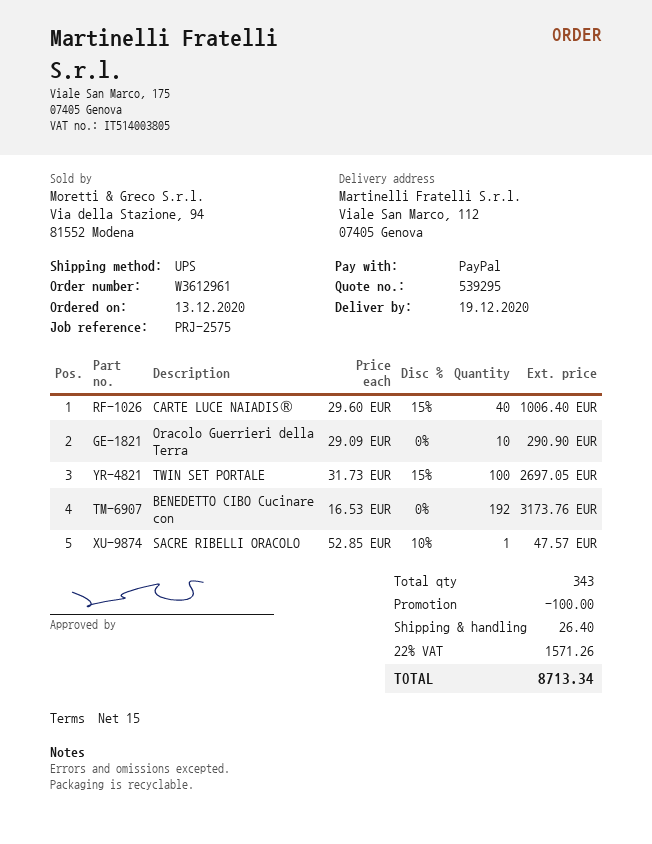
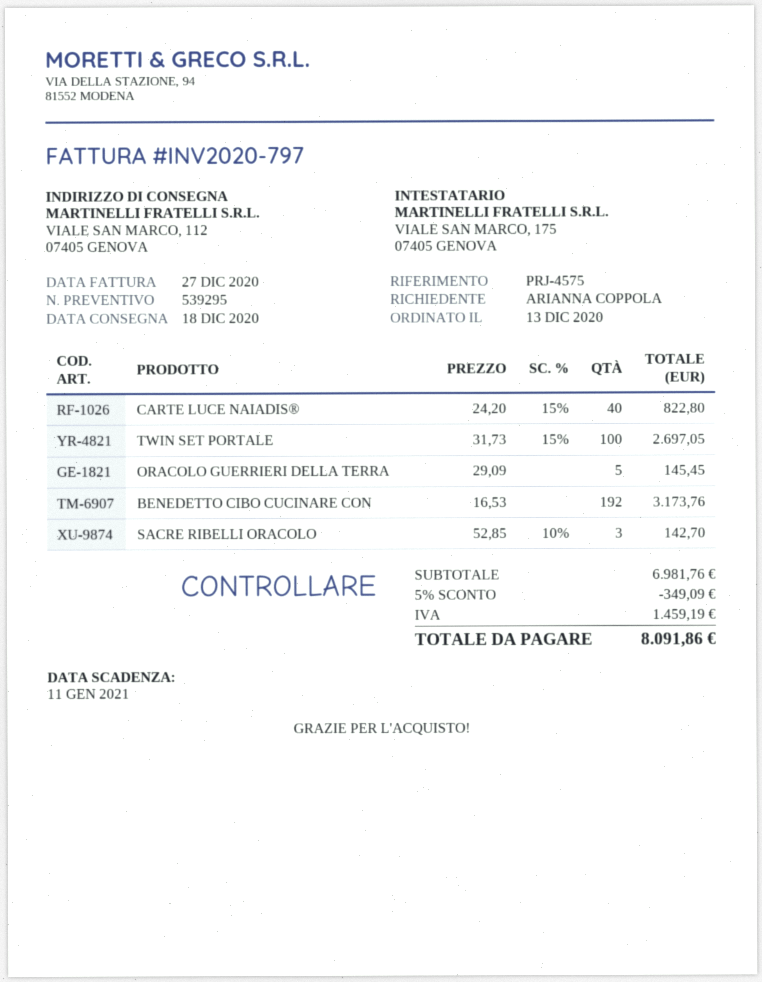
delivery date: 2020-12-19 -> 2020-12-18
reference: PRJ-2575 -> PRJ-4575
CARTE LUCE NAIADIS®: 40 x 29.60 - 15% = 1006.40 -> 40 x 24.20 - 15% = 822.80
Oracolo Guerrieri della Terra: 10 x 29.09 = 290.90 -> 5 x 29.09 = 145.45
SACRE RIBELLI ORACOLO: 1 x 52.85 - 10% = 47.57 -> 3 x 52.85 - 10% = 142.70
discount: 100.00 -> 349.09
shipping: 26.40 -> none
tax: 1571.26 -> 1459.19
total: 8713.34 -> 8091.86

